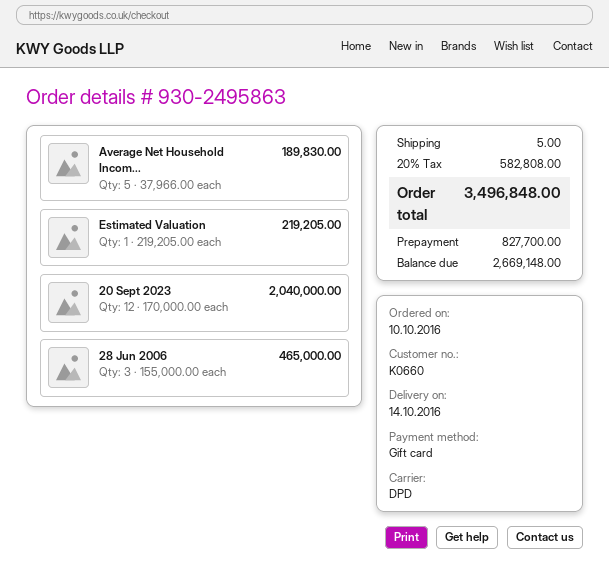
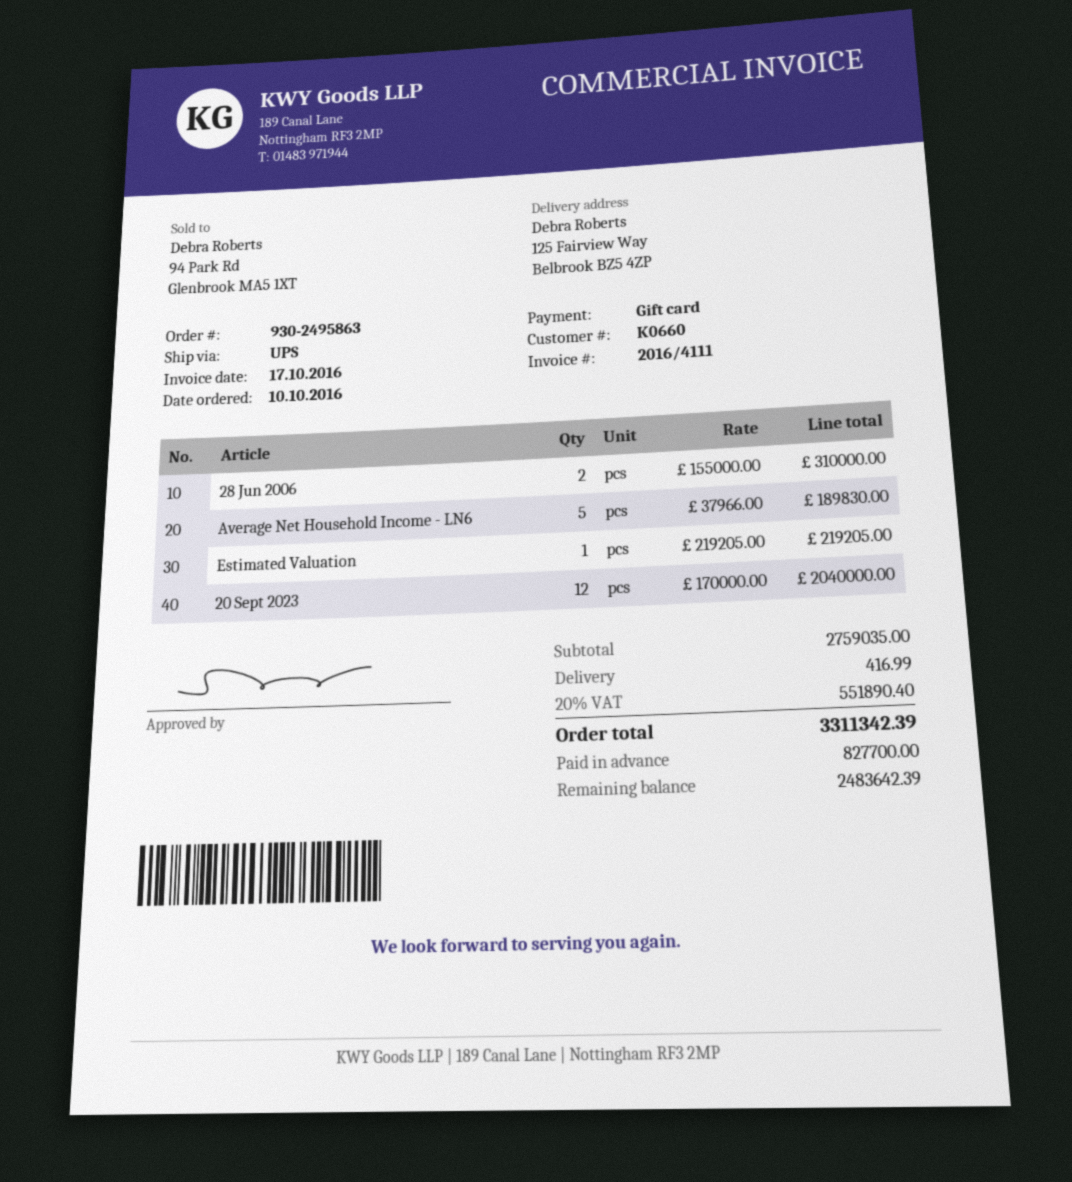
shipping method: DPD -> UPS
28 Jun 2006: 3 x 155000.00 = 465000.00 -> 2 x 155000.00 = 310000.00
shipping: 5.00 -> 416.99
tax: 20% = 582808.00 -> 20% = 551890.40
total: 3496848.00 -> 3311342.39
balance: 2669148.00 -> 2483642.39

